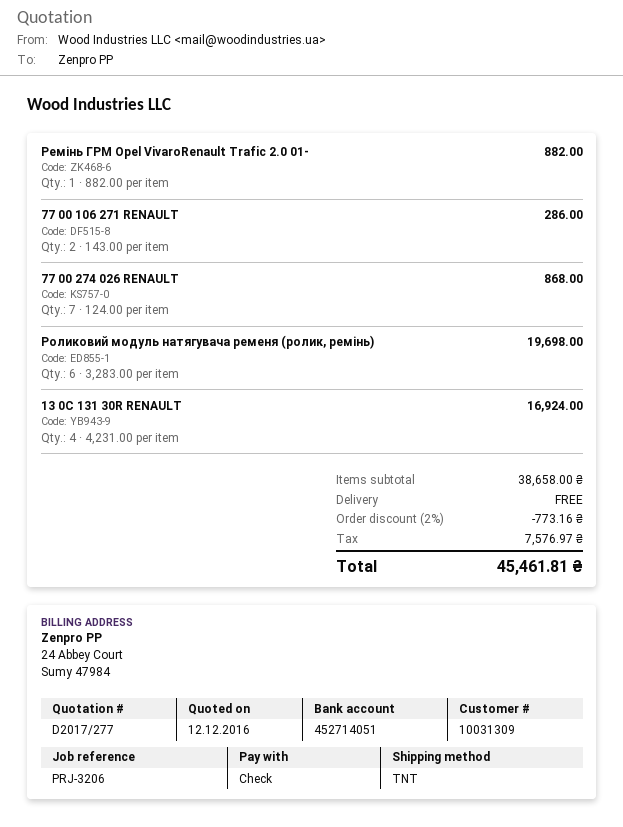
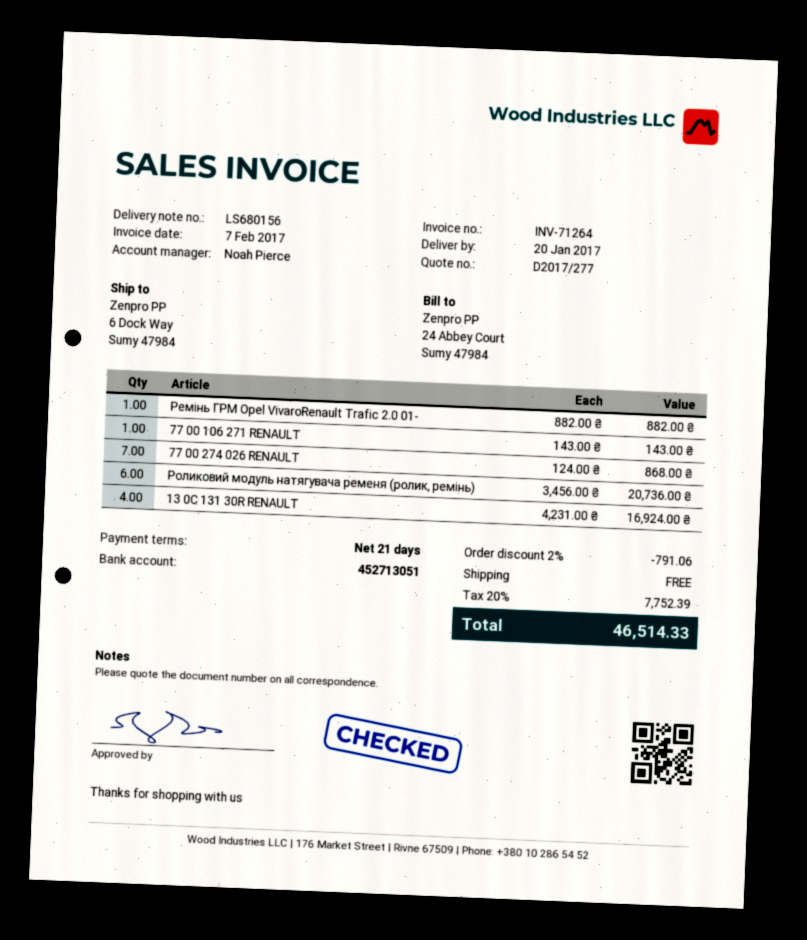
bank account: 452714051 -> 452713051
77 00 106 271 RENAULT: 2 x 143.00 = 286.00 -> 1 x 143.00 = 143.00
Роликовий модуль натягувача ременя (ролик, ремінь): 6 x 3283.00 = 19698.00 -> 6 x 3456.00 = 20736.00
discount: 2% = 773.16 -> 2% = 791.06
tax: 7576.97 -> 7752.39
total: 45461.81 -> 46514.33

